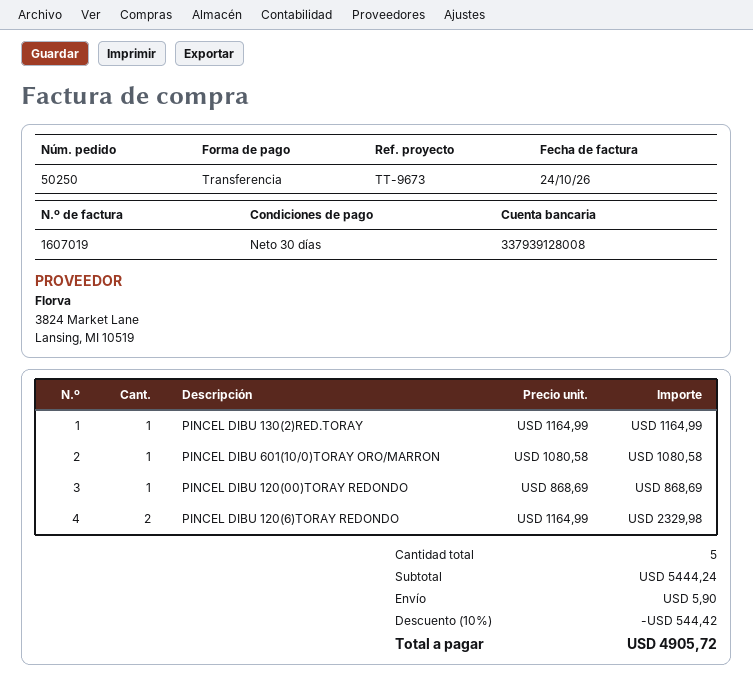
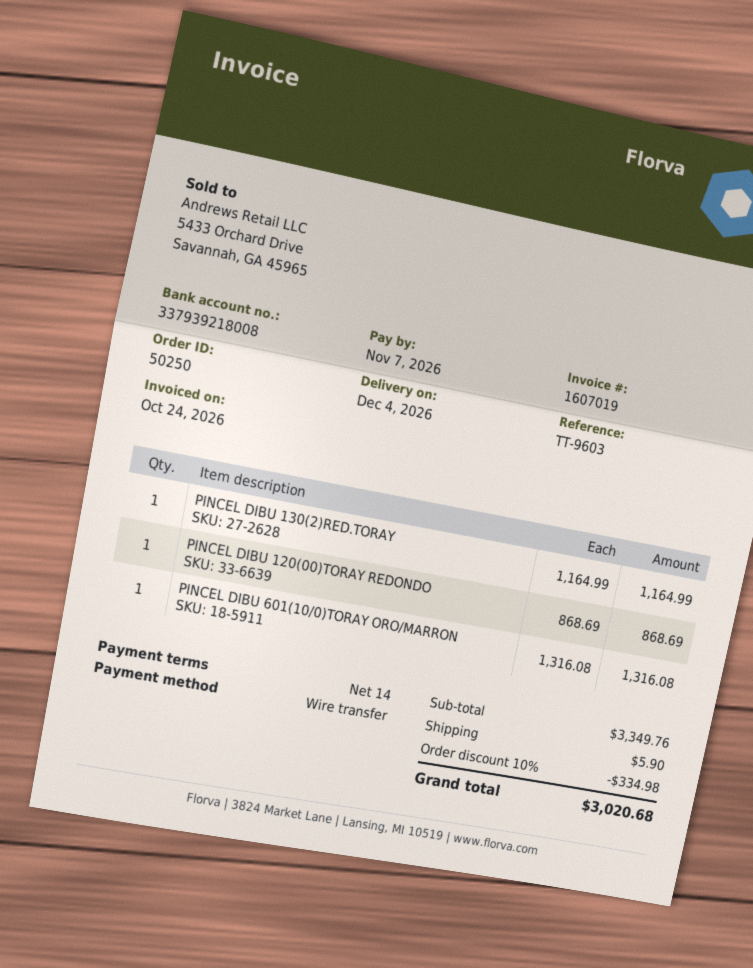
payment terms: 30 days -> 14 days
reference: TT-9673 -> TT-9603
bank account: 337939128008 -> 337939218008
PINCEL DIBU 601(10/0)TORAY ORO/MARRON: 1 x 1080.58 = 1080.58 -> 1 x 1316.08 = 1316.08
PINCEL DIBU 120(6)TORAY REDONDO: 2 x 1164.99 = 2329.98 -> none
subtotal: 5444.24 -> 3349.76
discount: 10% = 544.42 -> 10% = 334.98
total: 4905.72 -> 3020.68

